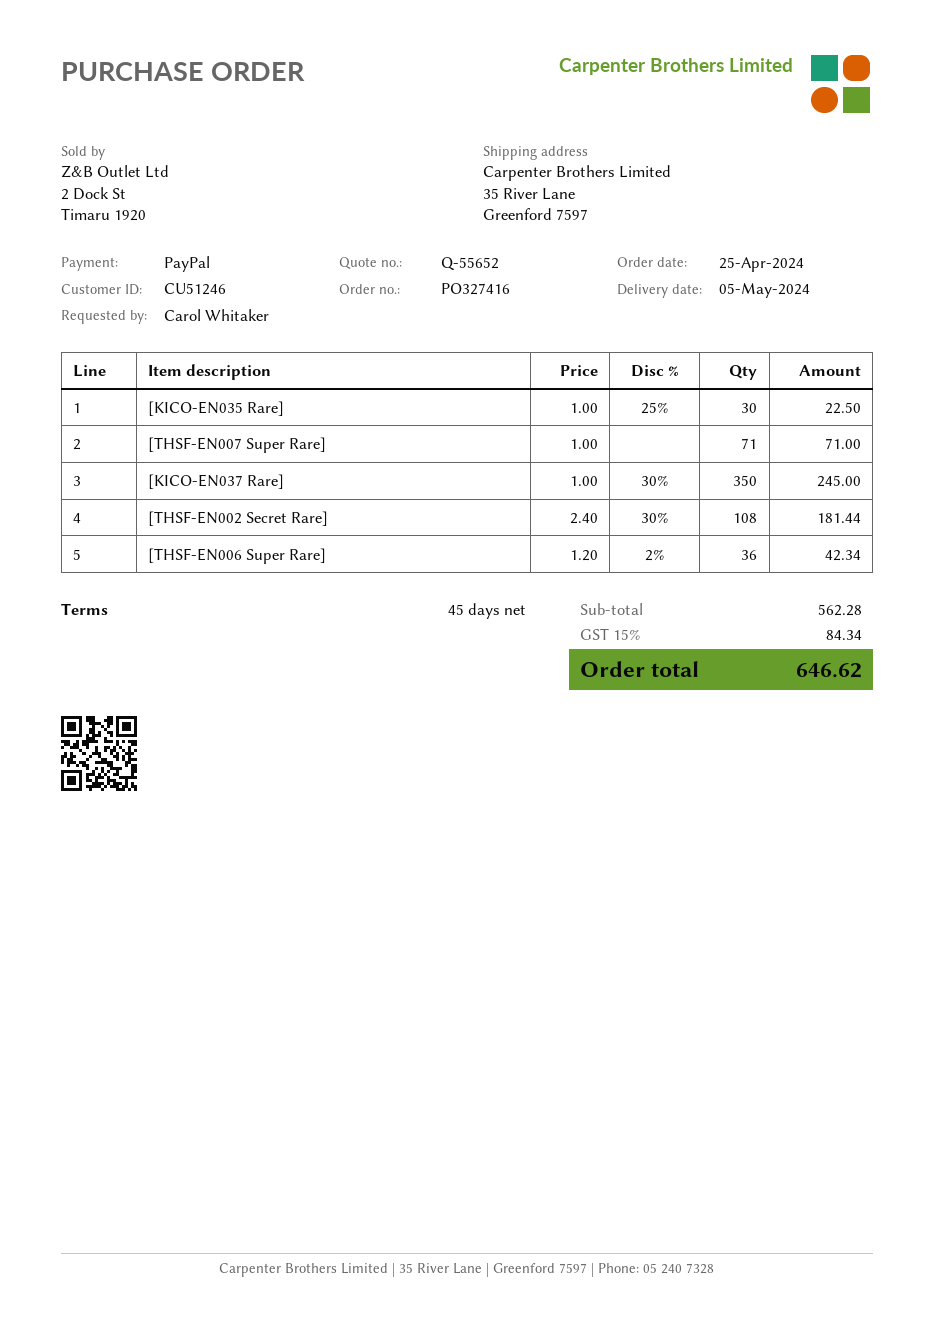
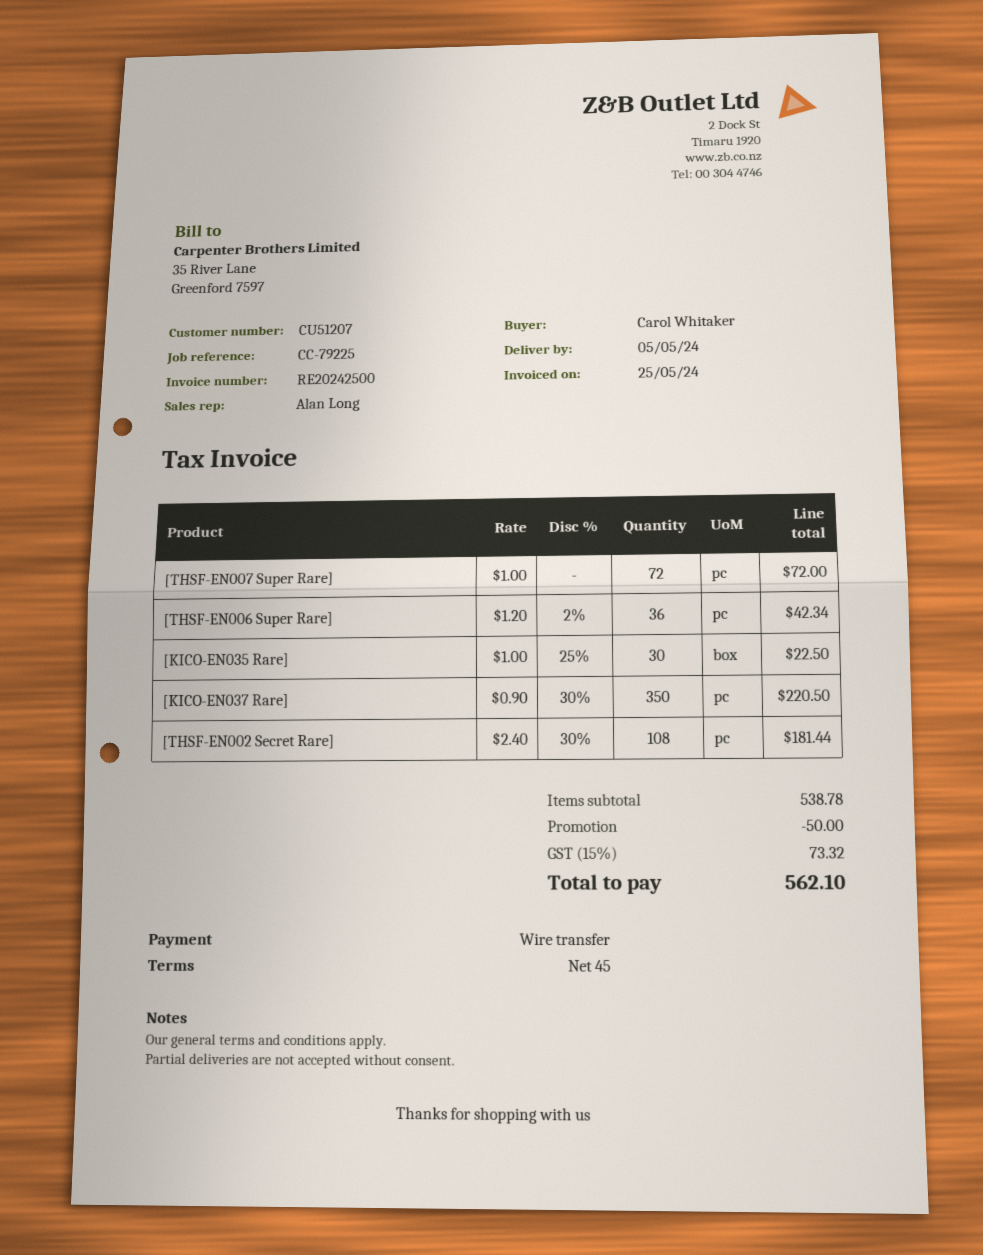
customer number: CU51246 -> CU51207
payment method: PayPal -> bank transfer
[THSF-EN007 Super Rare]: 71 x 1.00 = 71.00 -> 72 x 1.00 = 72.00
[KICO-EN037 Rare]: 350 x 1.00 - 30% = 245.00 -> 350 x 0.90 - 30% = 220.50
subtotal: 562.28 -> 538.78
discount: none -> 50.00
tax: 15% = 84.34 -> 15% = 73.32
total: 646.62 -> 562.10

